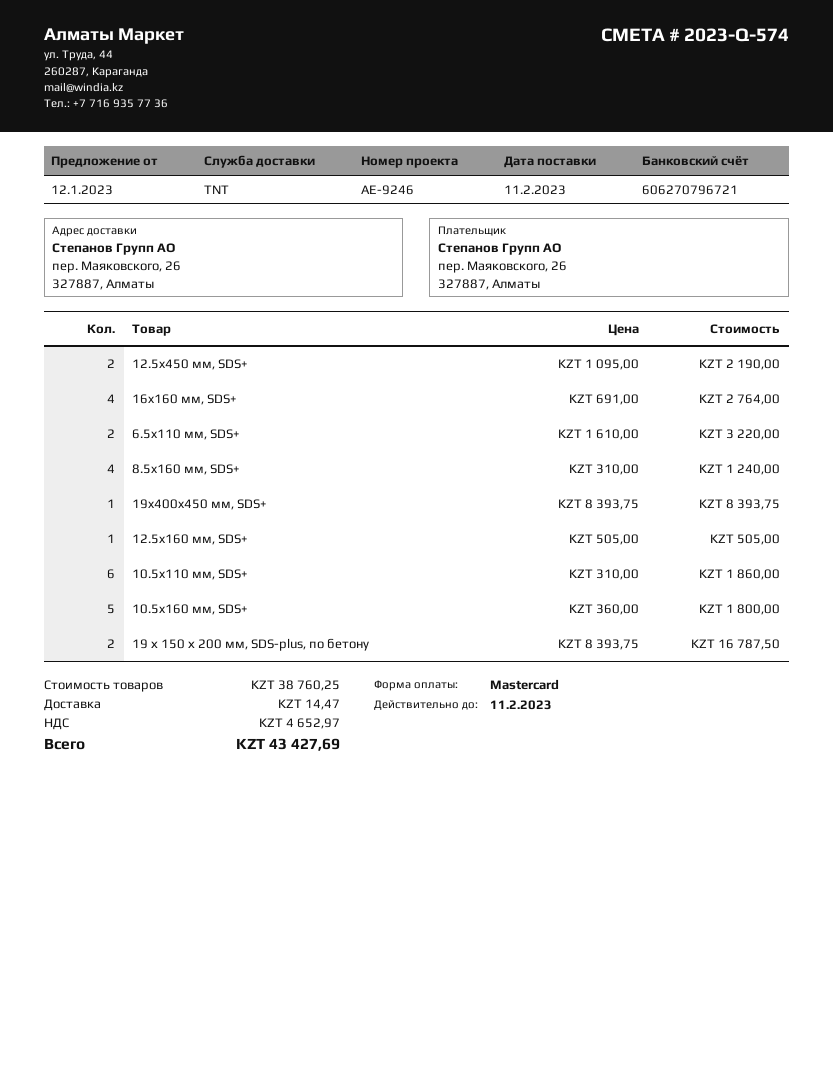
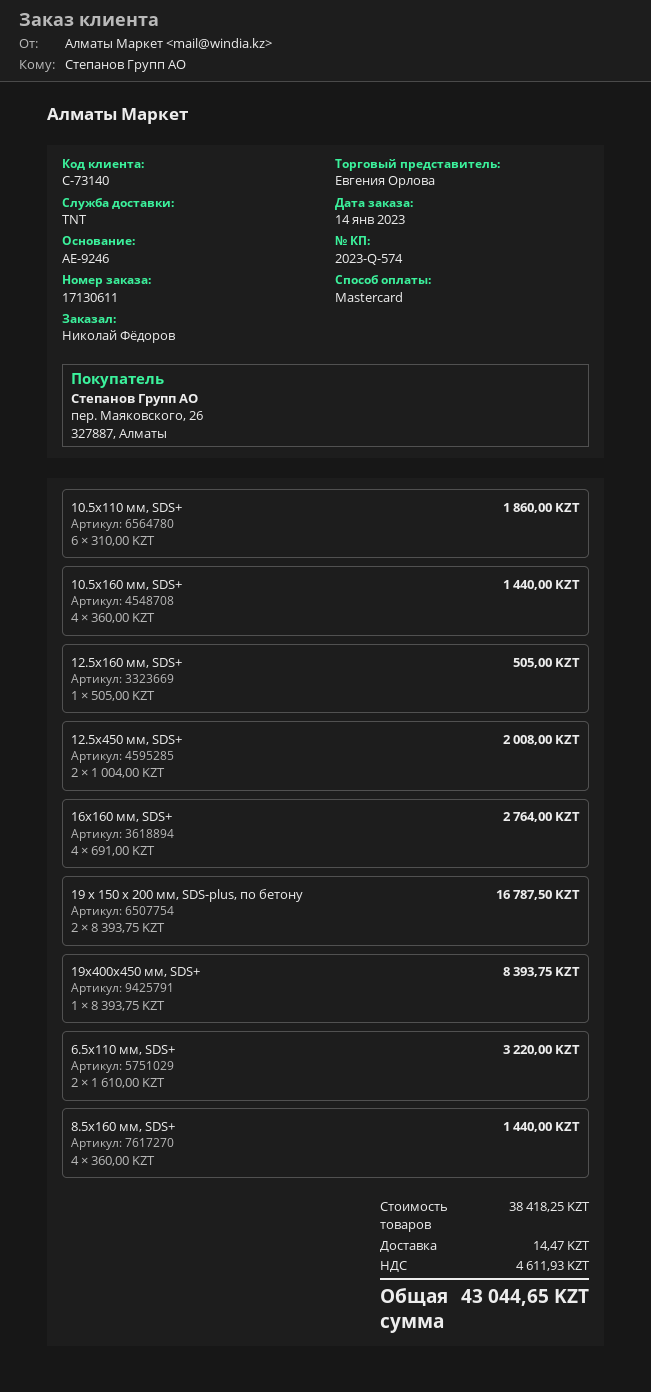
12.5x450 мм, SDS+: 2 x 1095.00 = 2190.00 -> 2 x 1004.00 = 2008.00
8.5x160 мм, SDS+: 4 x 310.00 = 1240.00 -> 4 x 360.00 = 1440.00
10.5x160 мм, SDS+: 5 x 360.00 = 1800.00 -> 4 x 360.00 = 1440.00
subtotal: 38760.25 -> 38418.25
tax: 4652.97 -> 4611.93
total: 43427.69 -> 43044.65

